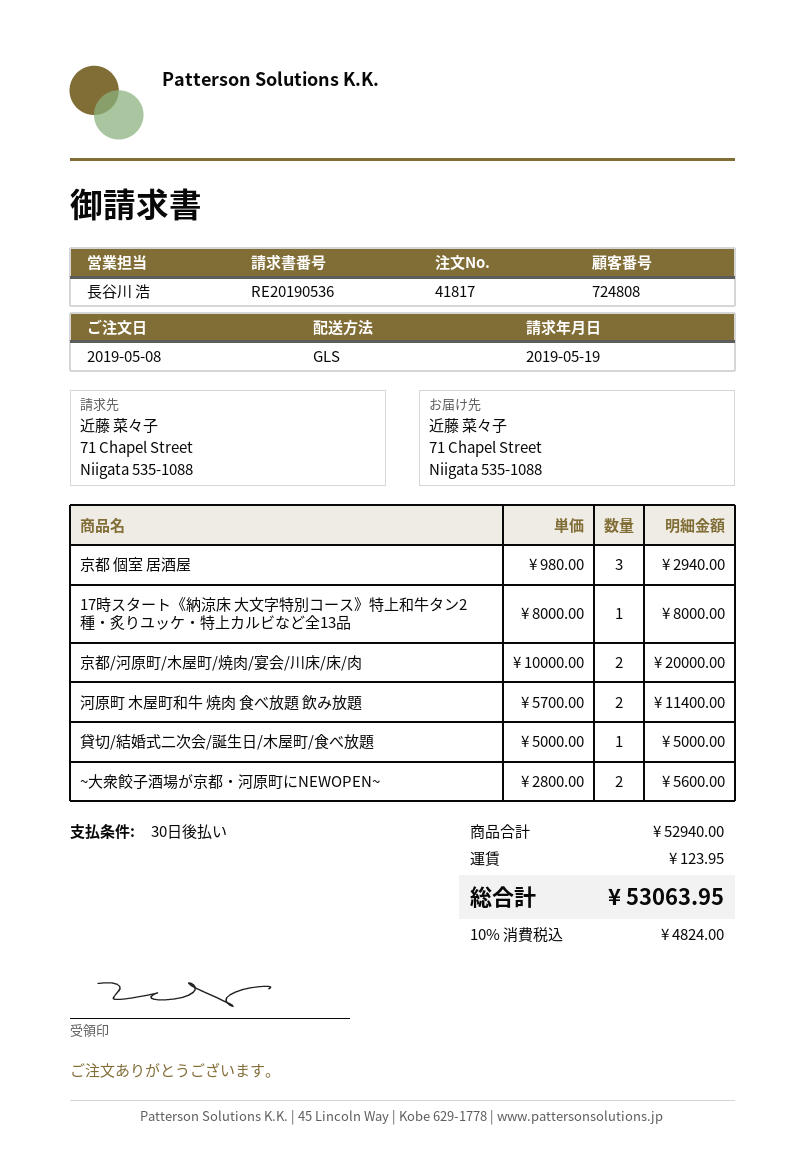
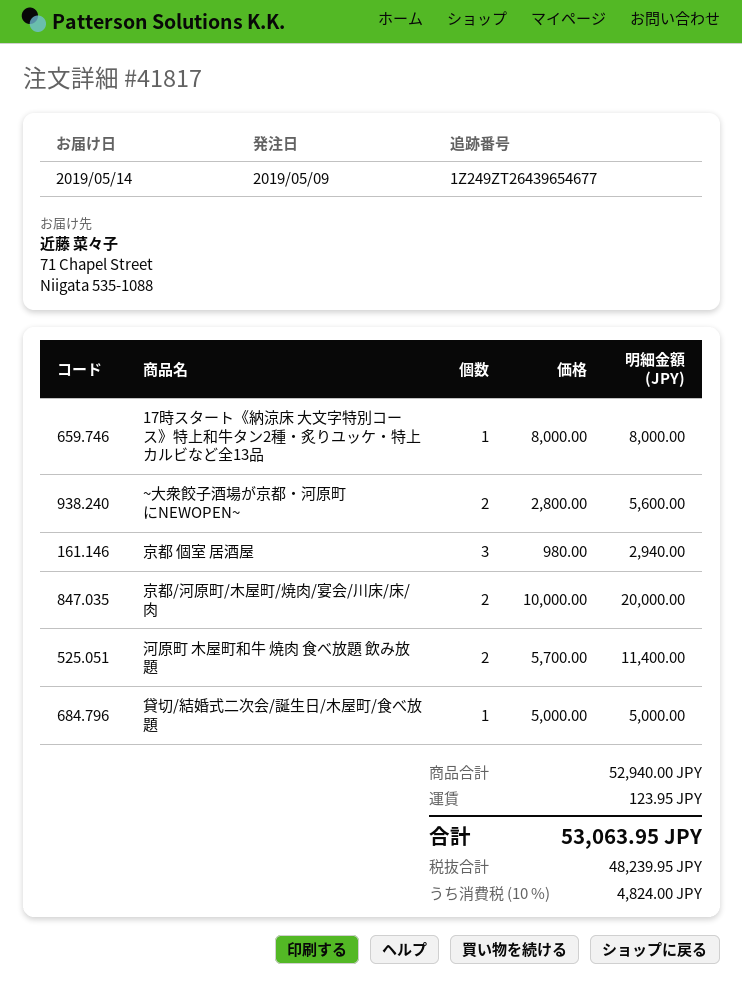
order date: 2019-05-08 -> 2019-05-09

